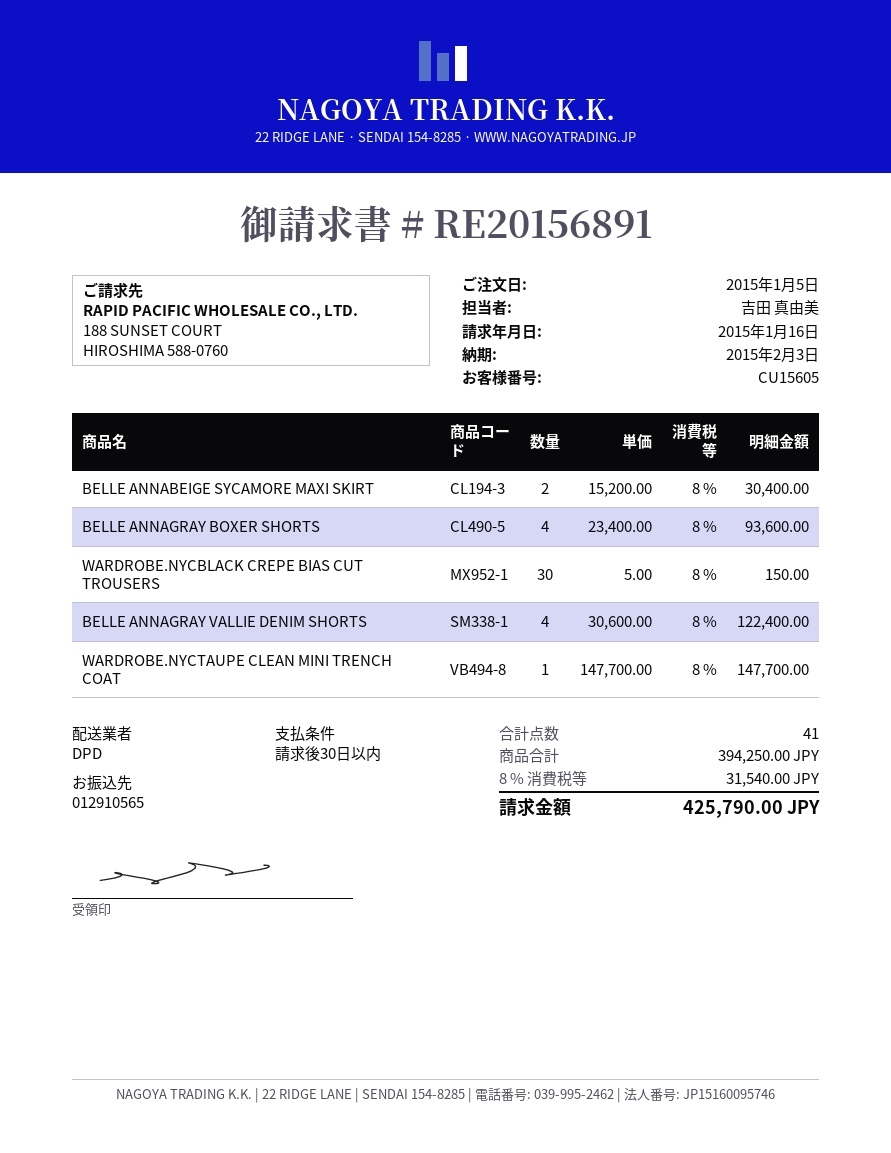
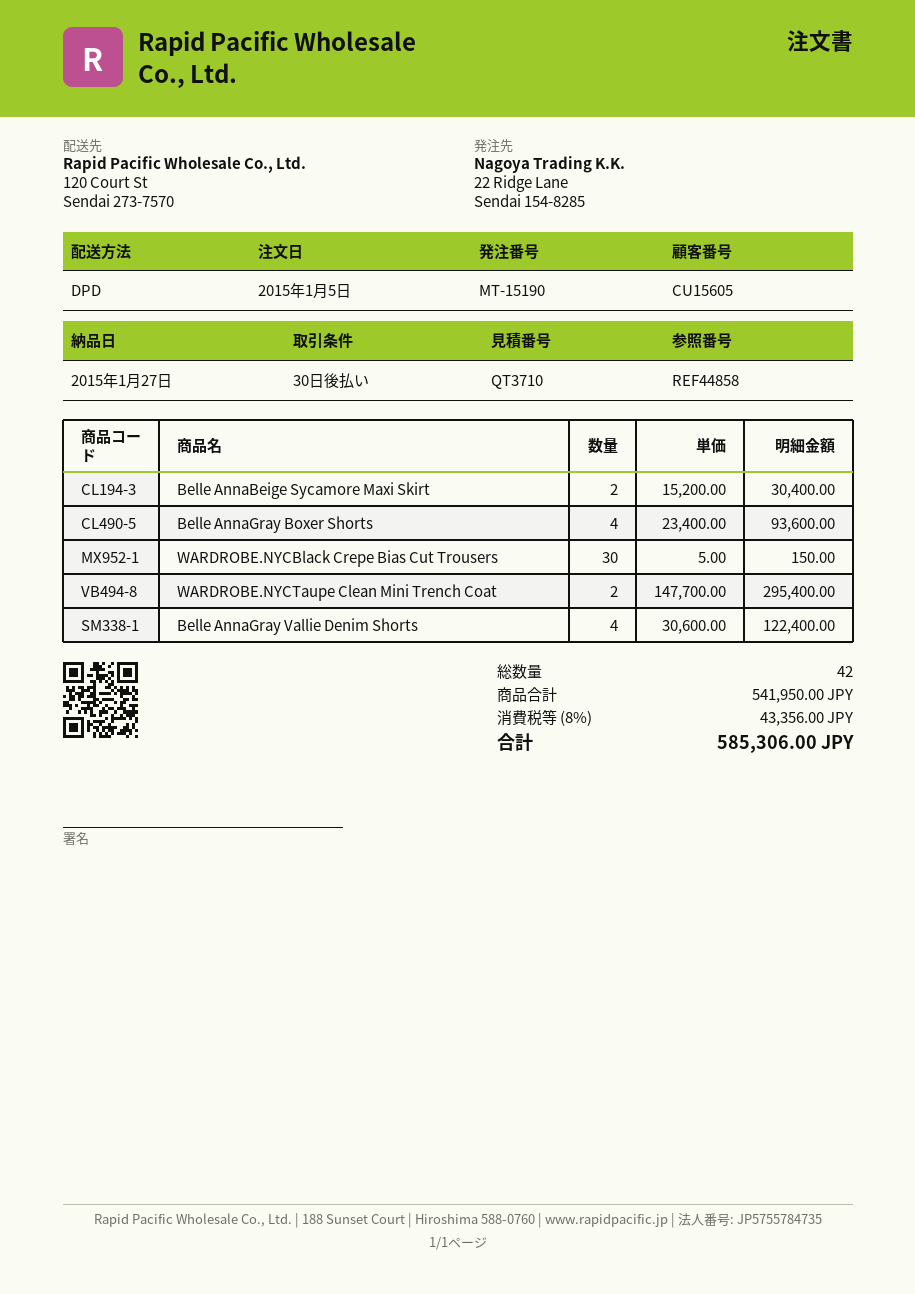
delivery date: 2015-02-03 -> 2015-01-27
WARDROBE.NYCTAUPE CLEAN MINI TRENCH COAT: 1 x 147700.00 = 147700.00 -> 2 x 147700.00 = 295400.00
total quantity: 41 -> 42
subtotal: 394250.00 -> 541950.00
tax: 8% = 31540.00 -> 8% = 43356.00
total: 425790.00 -> 585306.00

